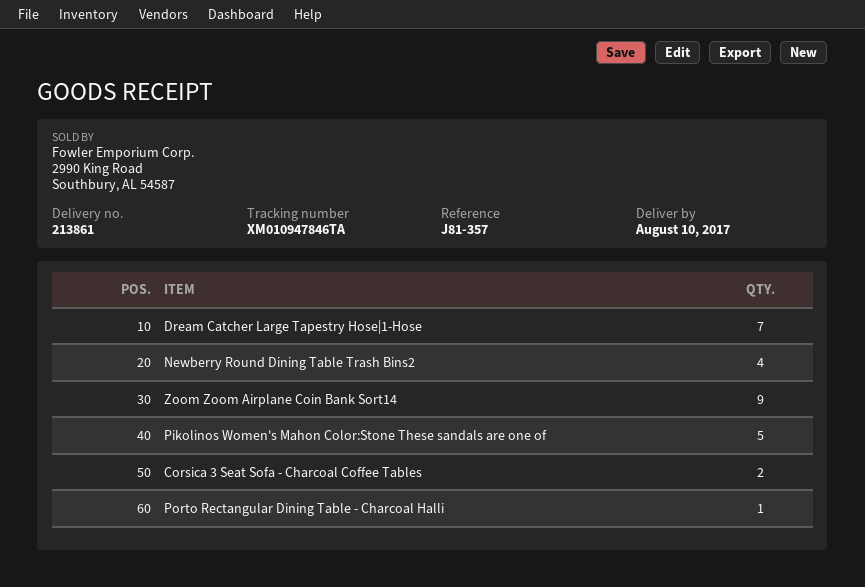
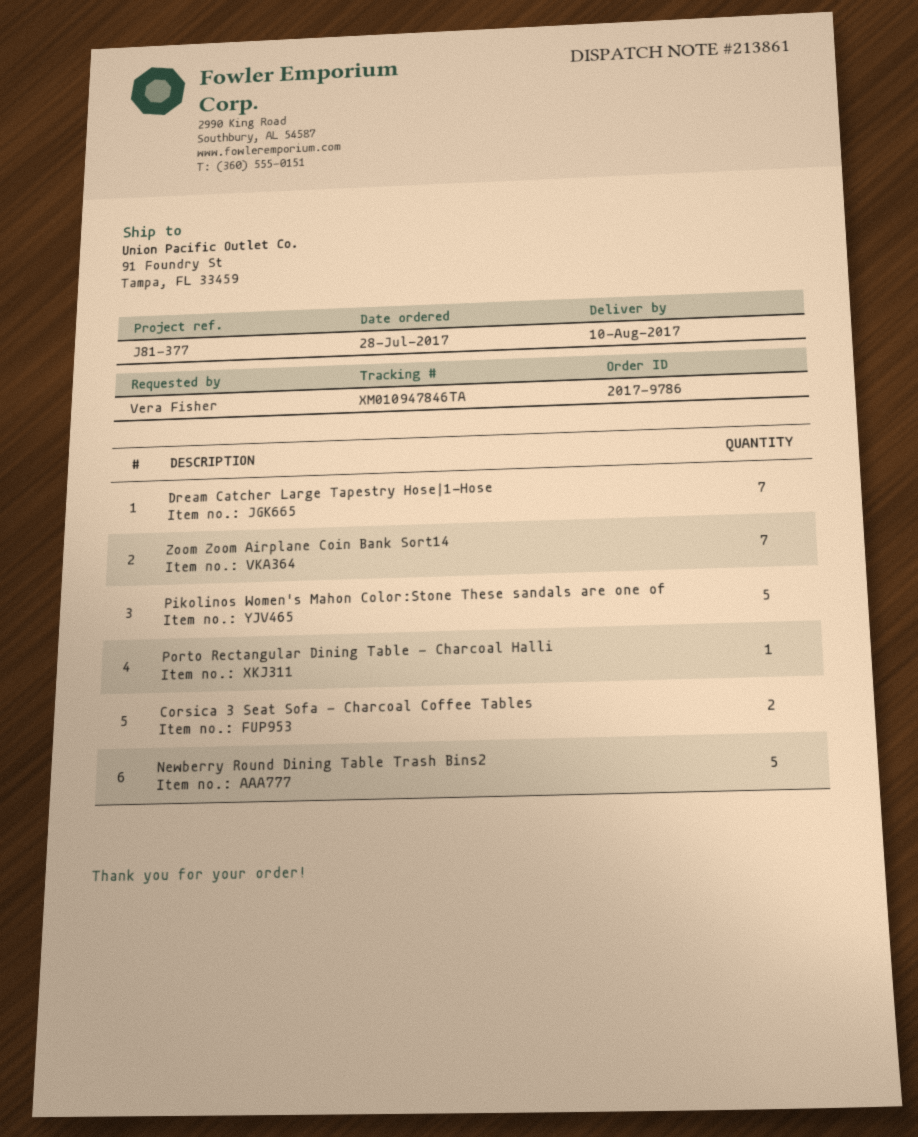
reference: J81-357 -> J81-377
Newberry Round Dining Table Trash Bins2: 4 -> 5
Zoom Zoom Airplane Coin Bank Sort14: 9 -> 7

